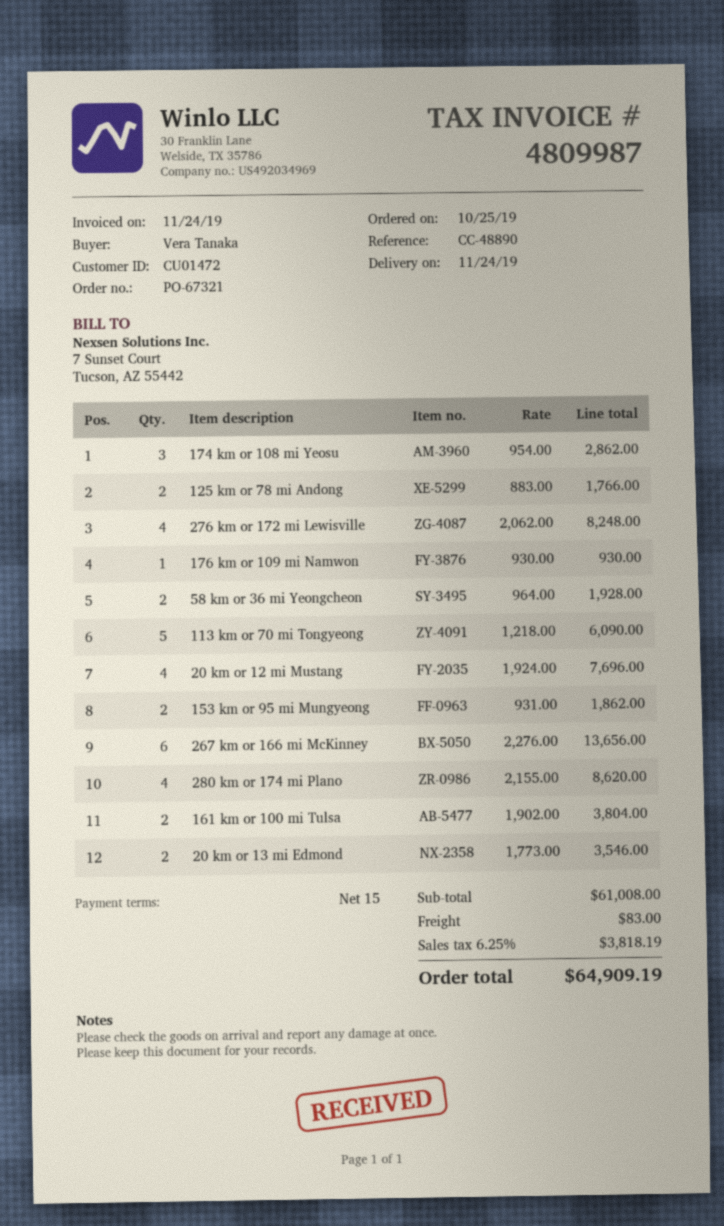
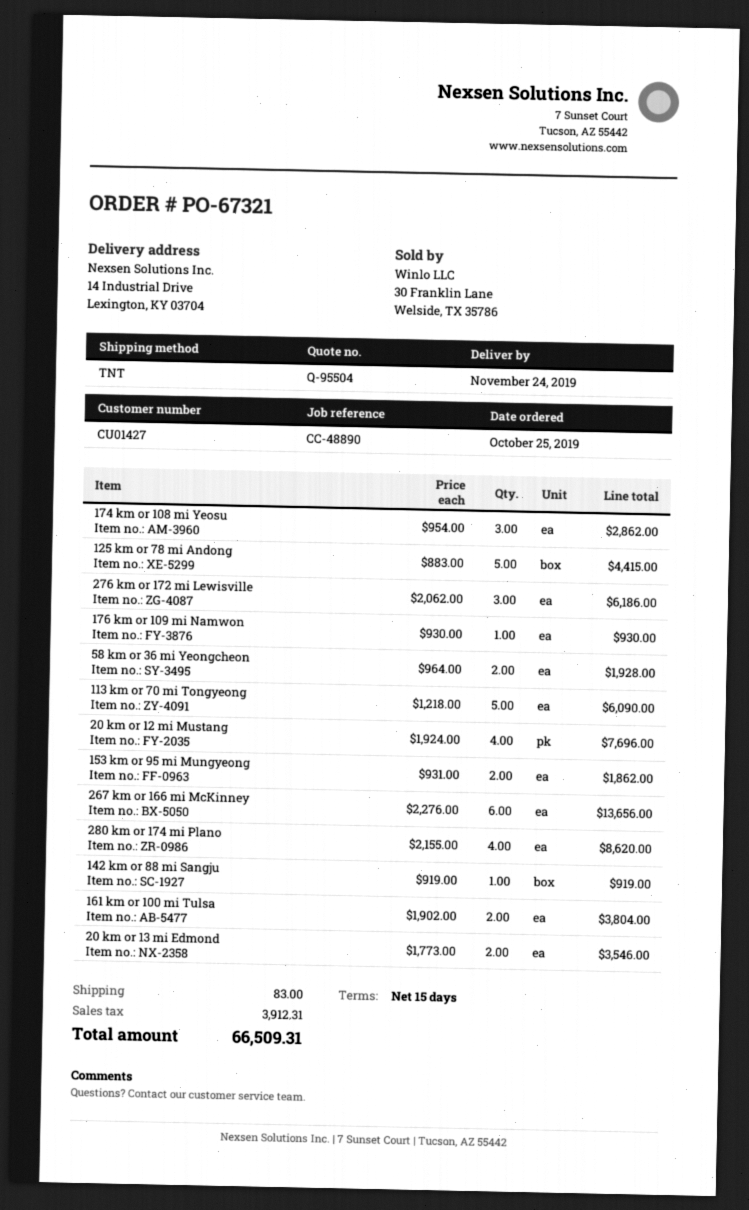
customer number: CU01472 -> CU01427
125 km or 78 mi Andong: 2 x 883.00 = 1766.00 -> 5 x 883.00 = 4415.00
276 km or 172 mi Lewisville: 4 x 2062.00 = 8248.00 -> 3 x 2062.00 = 6186.00
142 km or 88 mi Sangju: none -> 1 x 919.00 = 919.00
tax: 3818.19 -> 3912.31
total: 64909.19 -> 66509.31

